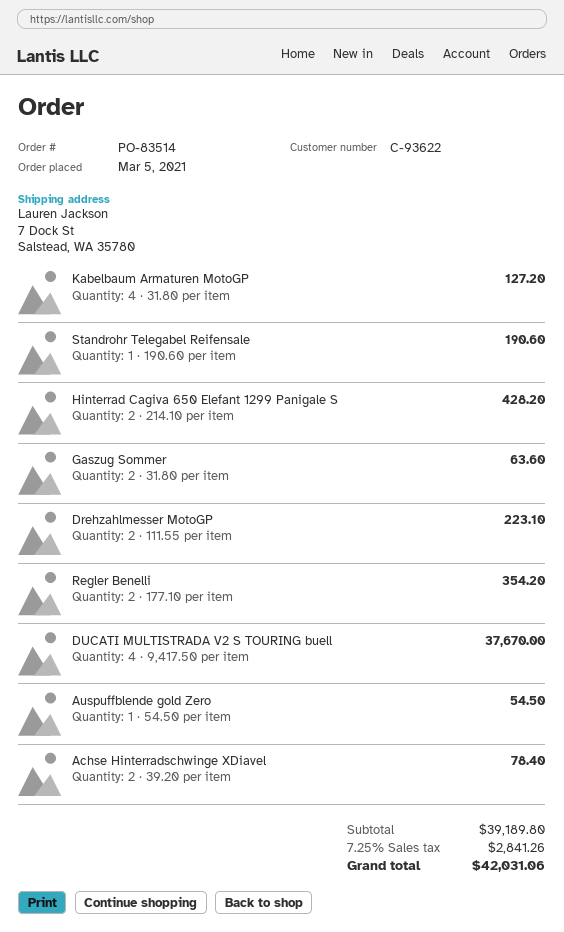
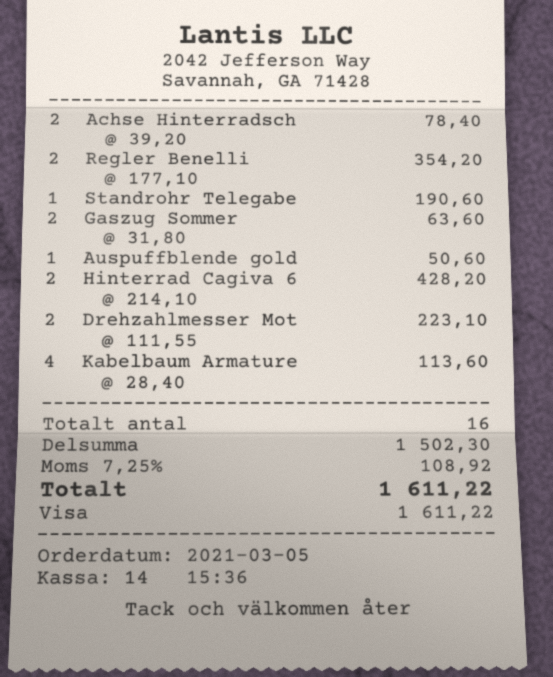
Kabelbaum Armaturen MotoGP: 4 x 31.80 = 127.20 -> 4 x 28.40 = 113.60
DUCATI MULTISTRADA V2 S TOURING buell: 4 x 9417.50 = 37670.00 -> none
Auspuffblende gold Zero: 1 x 54.50 = 54.50 -> 1 x 50.60 = 50.60
subtotal: 39189.80 -> 1502.30
tax: 7.25% = 2841.26 -> 7.25% = 108.92
total: 42031.06 -> 1611.22

